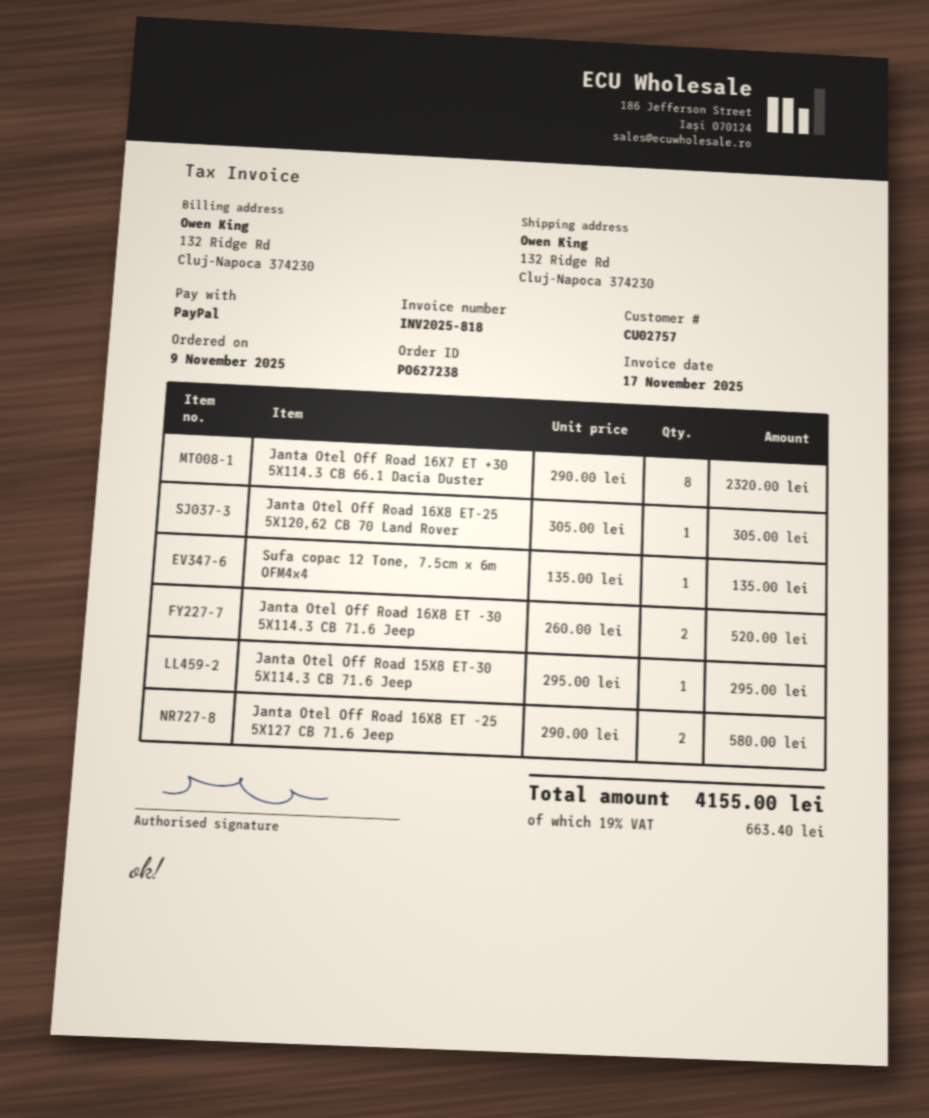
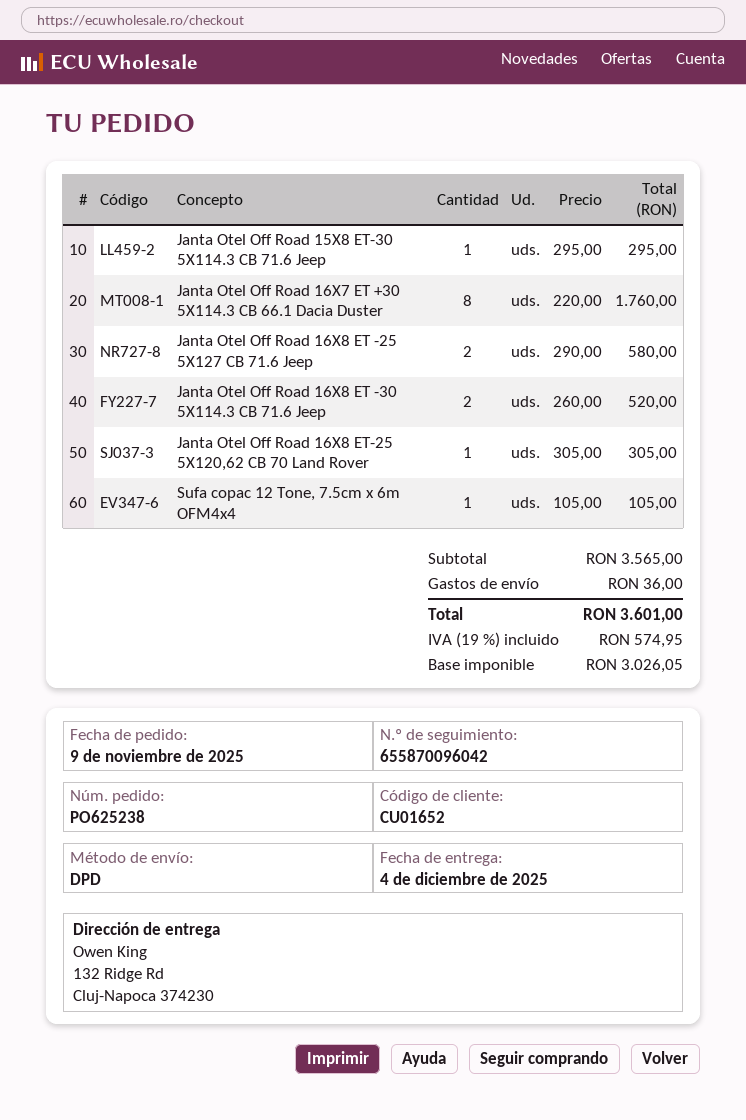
order number: PO627238 -> PO625238
customer number: CU02757 -> CU01652
Janta Otel Off Road 16X7 ET +30 5X114.3 CB 66.1 Dacia Duster: 8 x 290.00 = 2320.00 -> 8 x 220.00 = 1760.00
Sufa copac 12 Tone, 7.5cm x 6m OFM4x4: 1 x 135.00 = 135.00 -> 1 x 105.00 = 105.00
shipping: none -> 36.00
tax: 19% = 663.40 -> 19% = 574.95
total: 4155.00 -> 3601.00

